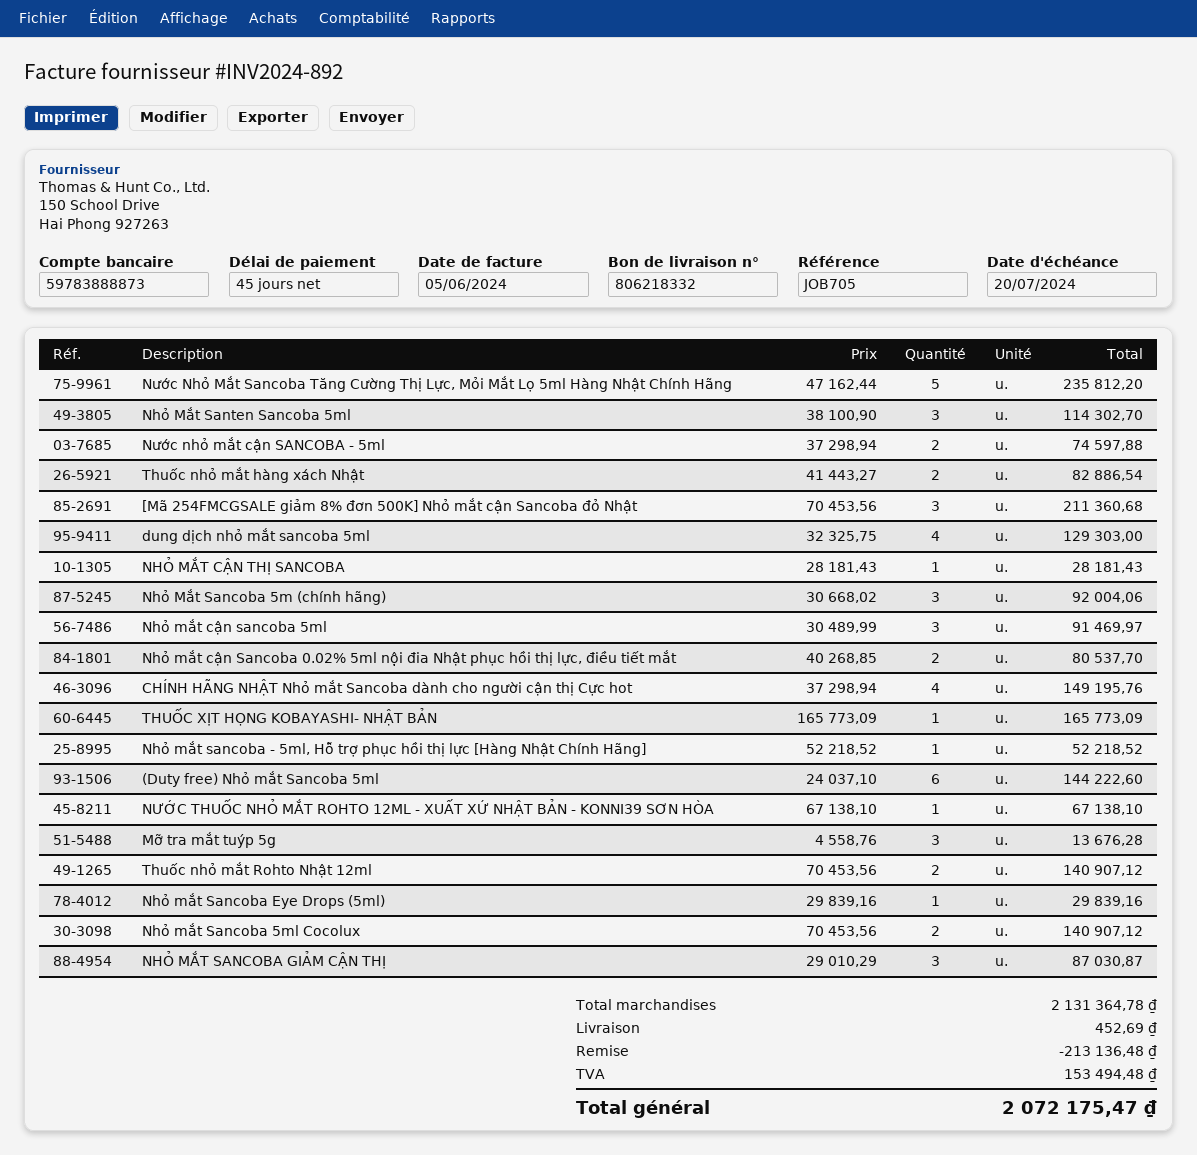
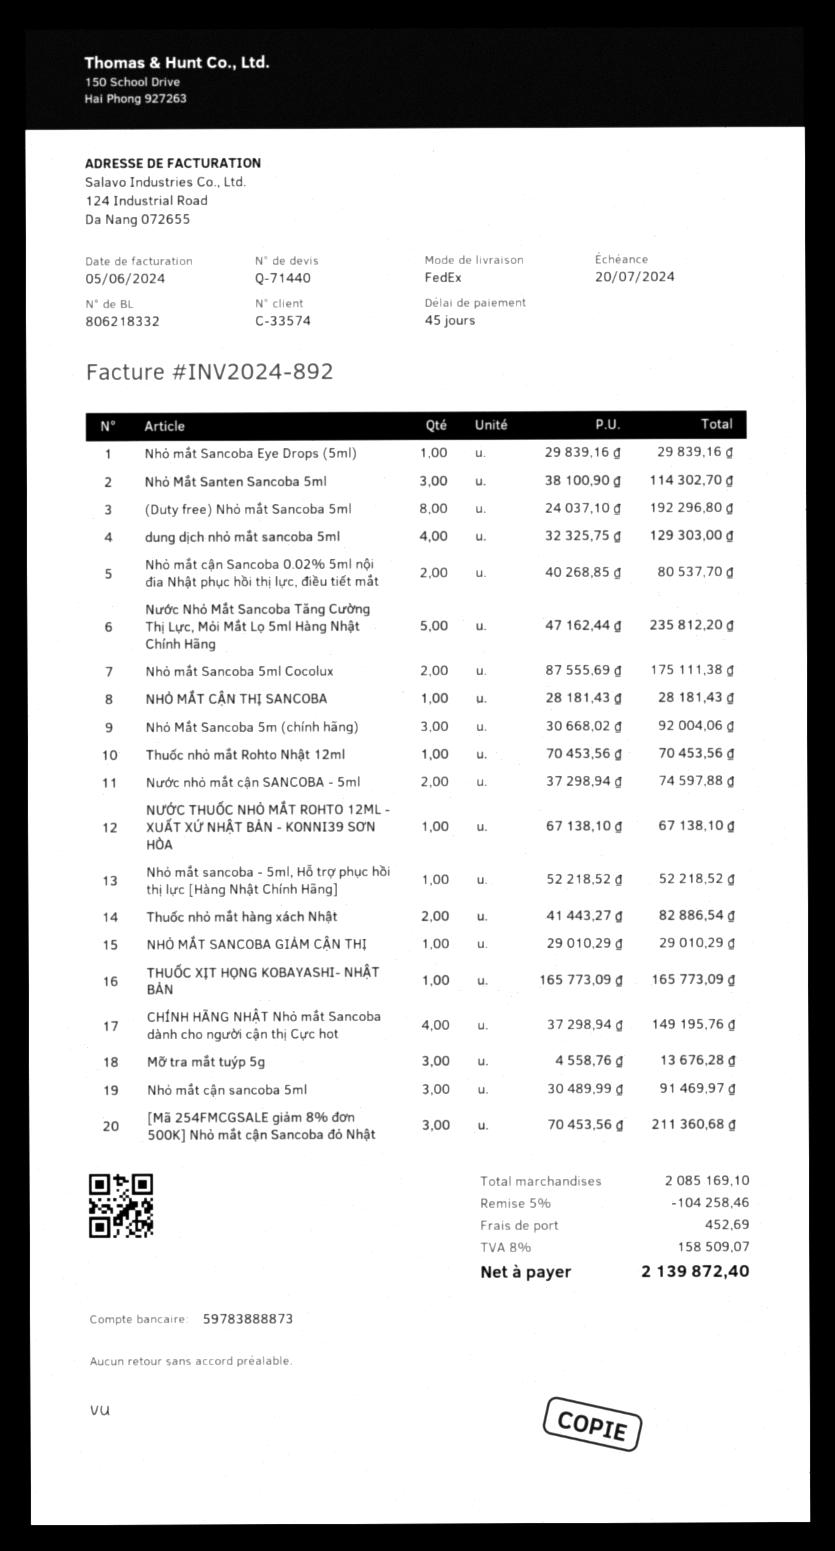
(Duty free) Nhỏ mắt Sancoba 5ml: 6 x 24037.10 = 144222.60 -> 8 x 24037.10 = 192296.80
Thuốc nhỏ mắt Rohto Nhật 12ml: 2 x 70453.56 = 140907.12 -> 1 x 70453.56 = 70453.56
Nhỏ mắt Sancoba 5ml Cocolux: 2 x 70453.56 = 140907.12 -> 2 x 87555.69 = 175111.38
NHỎ MẮT SANCOBA GIẢM CẬN THỊ: 3 x 29010.29 = 87030.87 -> 1 x 29010.29 = 29010.29
subtotal: 2131364.78 -> 2085169.10
discount: 213136.48 -> 104258.46
tax: 153494.48 -> 158509.07
total: 2072175.47 -> 2139872.40

